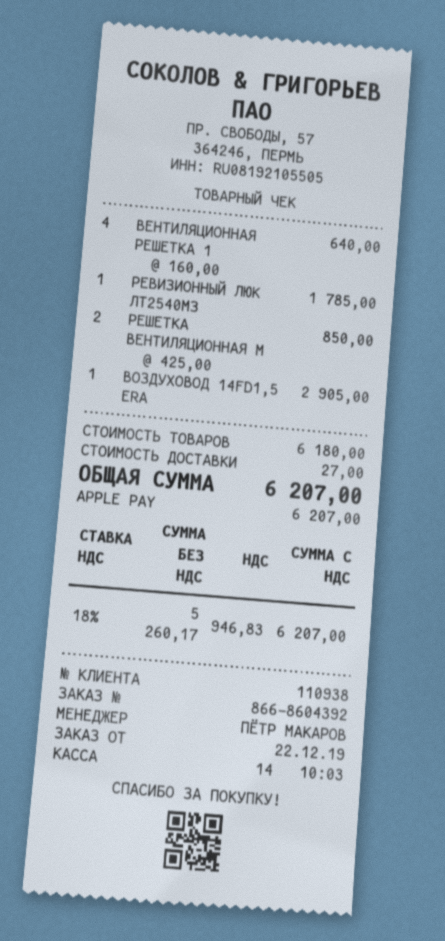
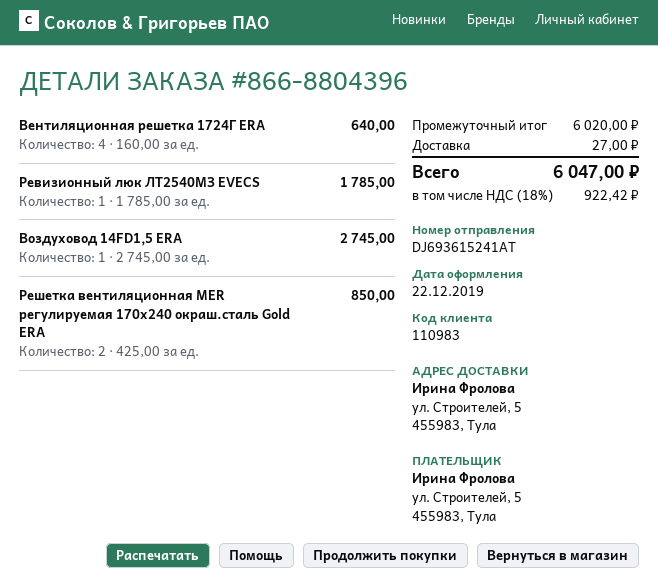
order number: 866-8604392 -> 866-8804396
customer number: 110938 -> 110983
ВОЗДУХОВОД 14FD1,5 ERA: 1 x 2905.00 = 2905.00 -> 1 x 2745.00 = 2745.00
subtotal: 6180.00 -> 6020.00
tax: 18% = 946.83 -> 18% = 922.42
total: 6207.00 -> 6047.00

